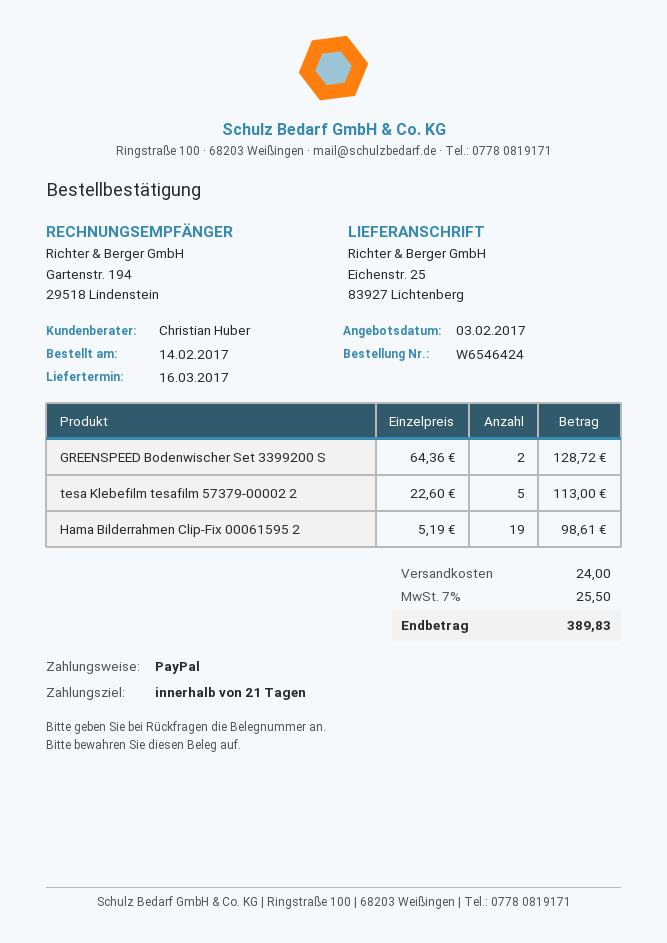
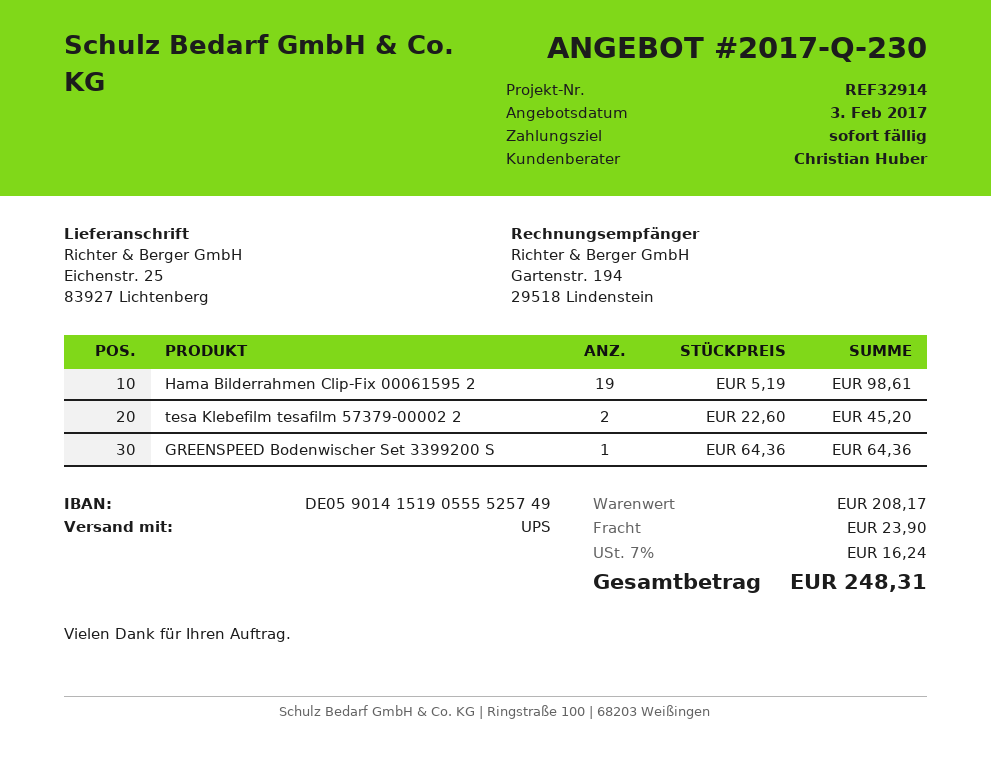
payment terms: 21 days -> on receipt
GREENSPEED Bodenwischer Set 3399200 S: 2 x 64.36 = 128.72 -> 1 x 64.36 = 64.36
tesa Klebefilm tesafilm 57379-00002 2: 5 x 22.60 = 113.00 -> 2 x 22.60 = 45.20
shipping: 24.00 -> 23.90
tax: 7% = 25.50 -> 7% = 16.24
total: 389.83 -> 248.31

